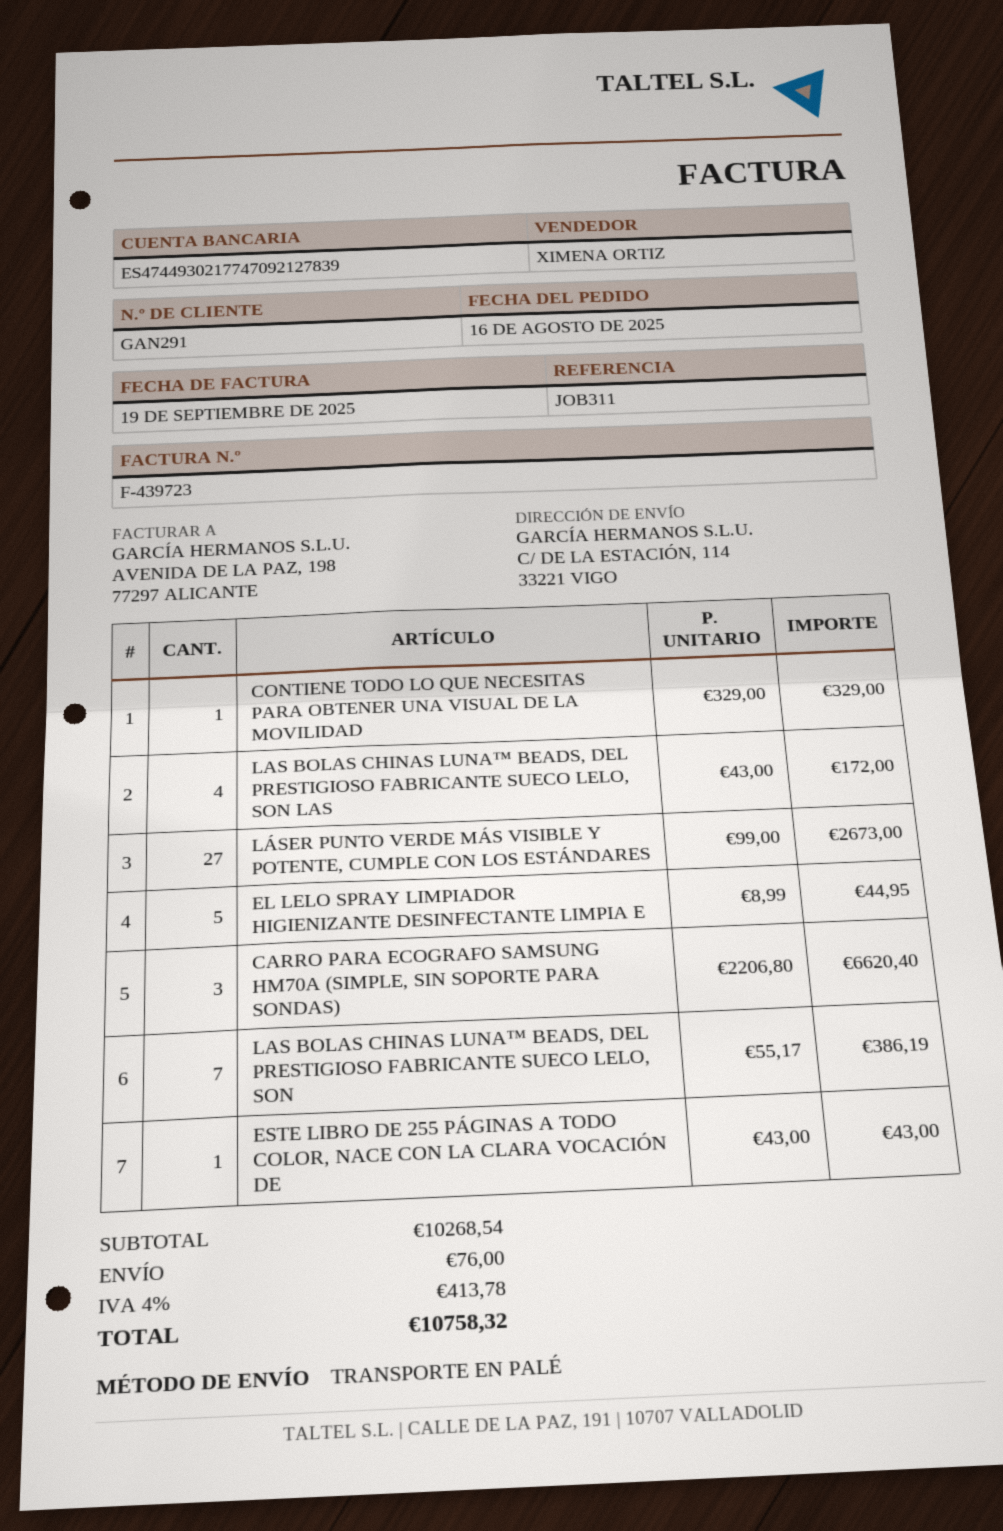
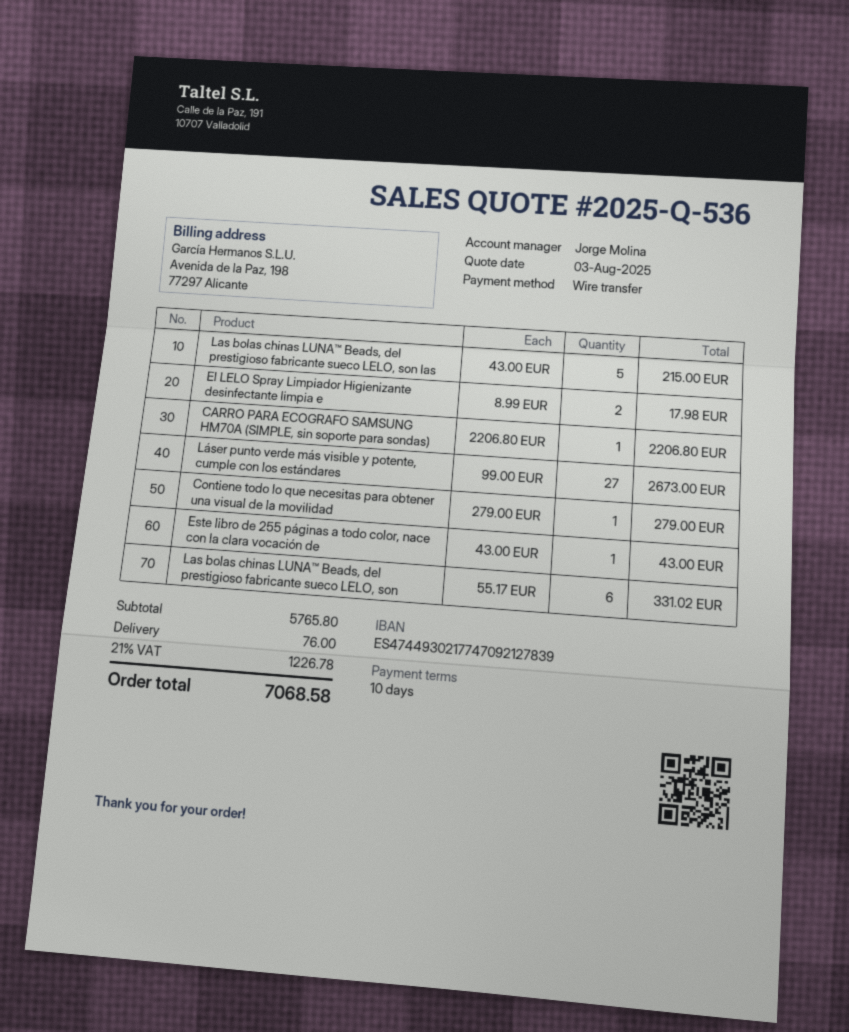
sales rep: XIMENA ORTIZ -> Jorge Molina
CONTIENE TODO LO QUE NECESITAS PARA OBTENER UNA VISUAL DE LA MOVILIDAD: 1 x 329.00 = 329.00 -> 1 x 279.00 = 279.00
LAS BOLAS CHINAS LUNA™ BEADS, DEL PRESTIGIOSO FABRICANTE SUECO LELO, SON LAS: 4 x 43.00 = 172.00 -> 5 x 43.00 = 215.00
EL LELO SPRAY LIMPIADOR HIGIENIZANTE DESINFECTANTE LIMPIA E: 5 x 8.99 = 44.95 -> 2 x 8.99 = 17.98
CARRO PARA ECOGRAFO SAMSUNG HM70A (SIMPLE, SIN SOPORTE PARA SONDAS): 3 x 2206.80 = 6620.40 -> 1 x 2206.80 = 2206.80
LAS BOLAS CHINAS LUNA™ BEADS, DEL PRESTIGIOSO FABRICANTE SUECO LELO, SON: 7 x 55.17 = 386.19 -> 6 x 55.17 = 331.02
subtotal: 10268.54 -> 5765.80
tax: 4% = 413.78 -> 21% = 1226.78
total: 10758.32 -> 7068.58

